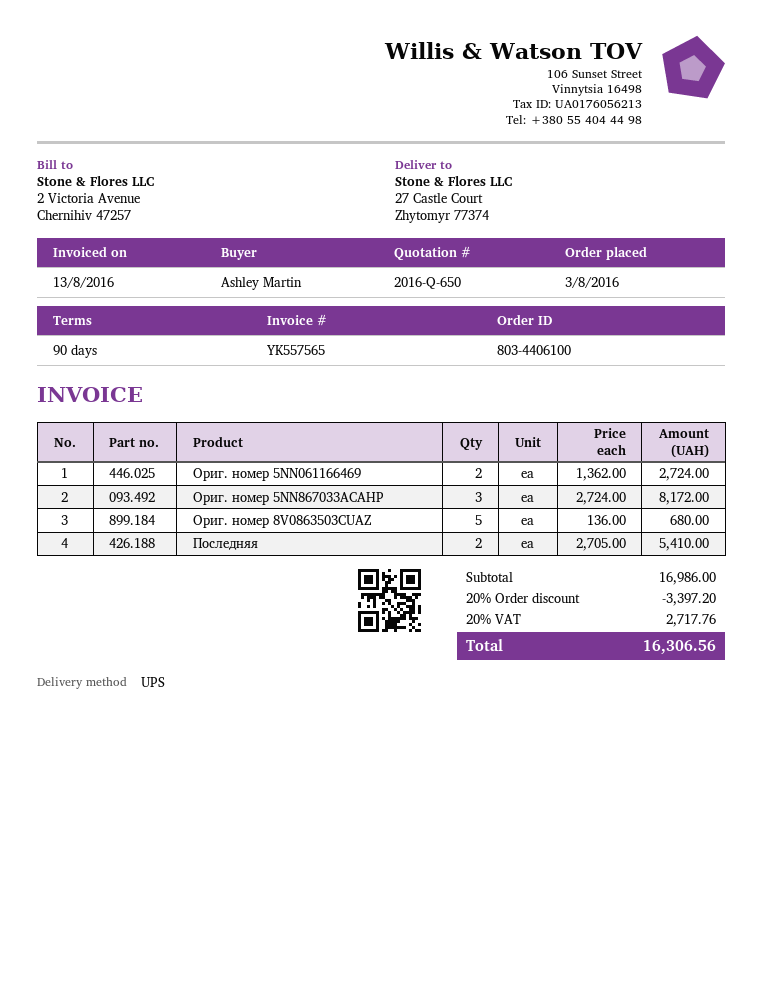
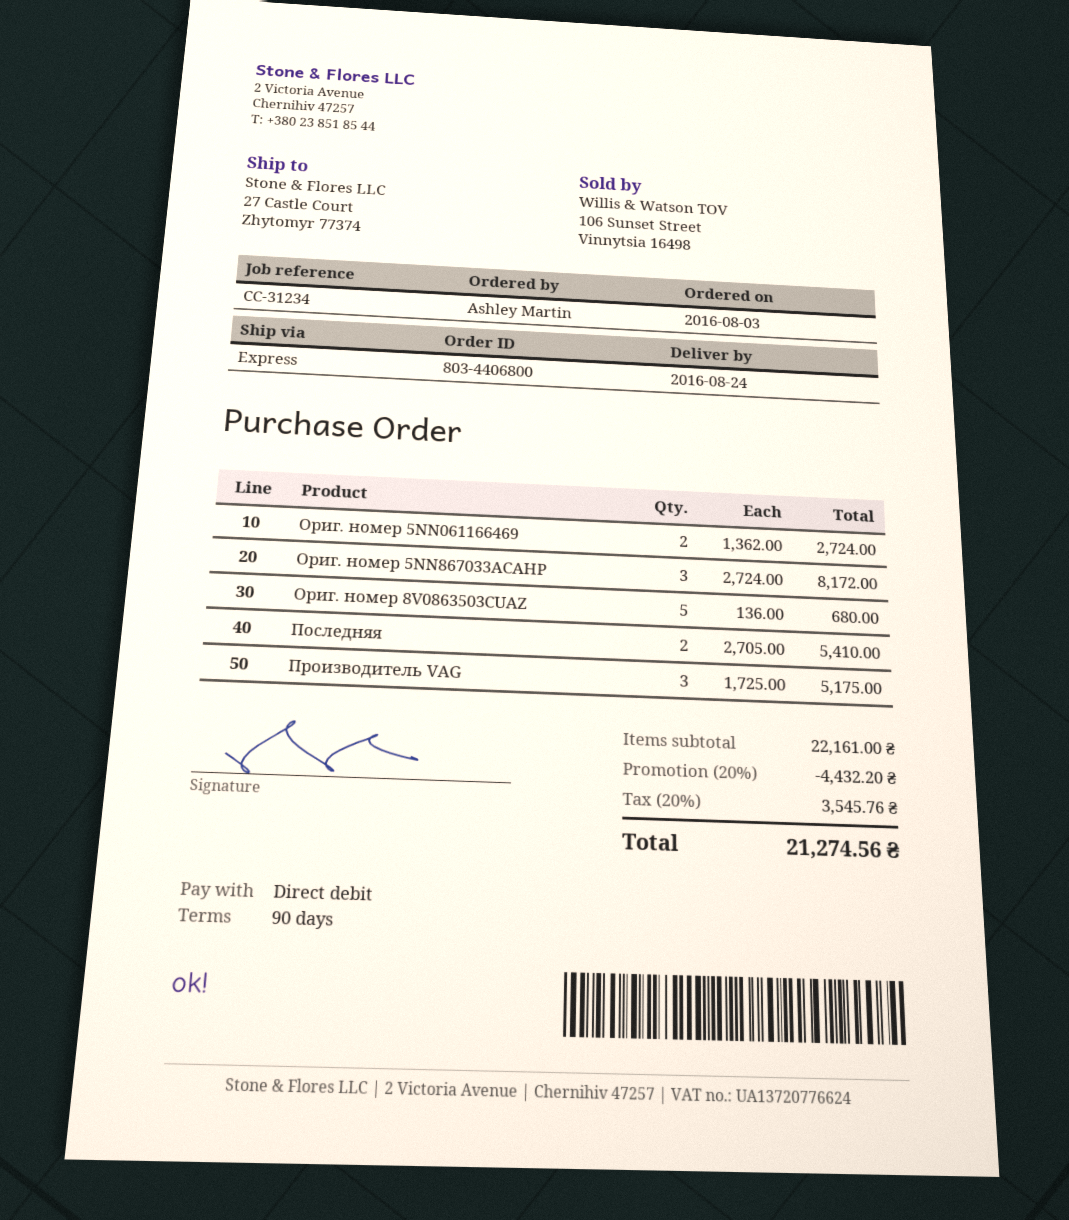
order number: 803-4406100 -> 803-4406800
shipping method: UPS -> express
Производитель VAG: none -> 3 x 1725.00 = 5175.00
subtotal: 16986.00 -> 22161.00
discount: 20% = 3397.20 -> 20% = 4432.20
tax: 20% = 2717.76 -> 20% = 3545.76
total: 16306.56 -> 21274.56

